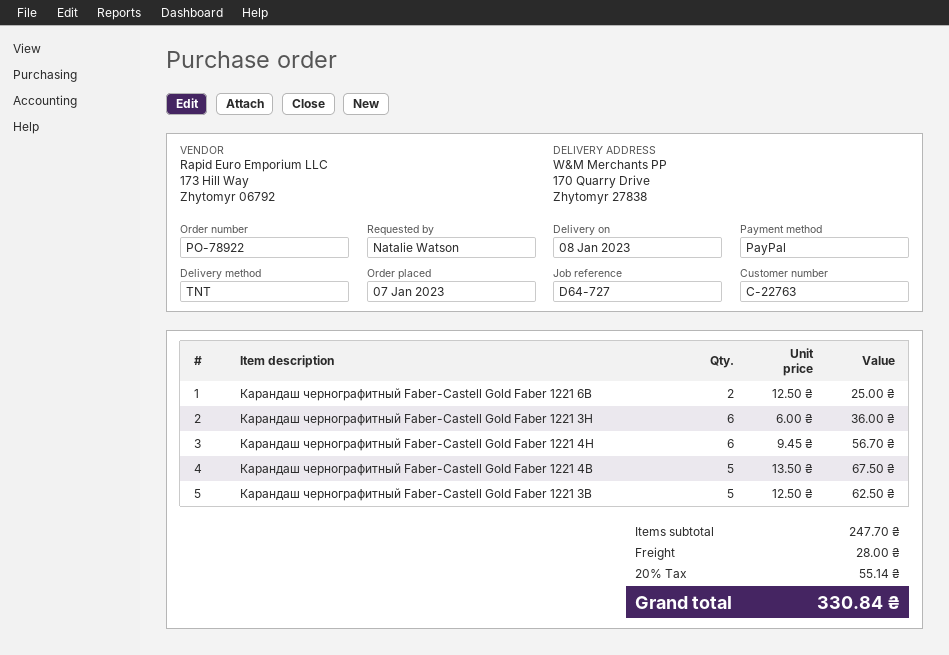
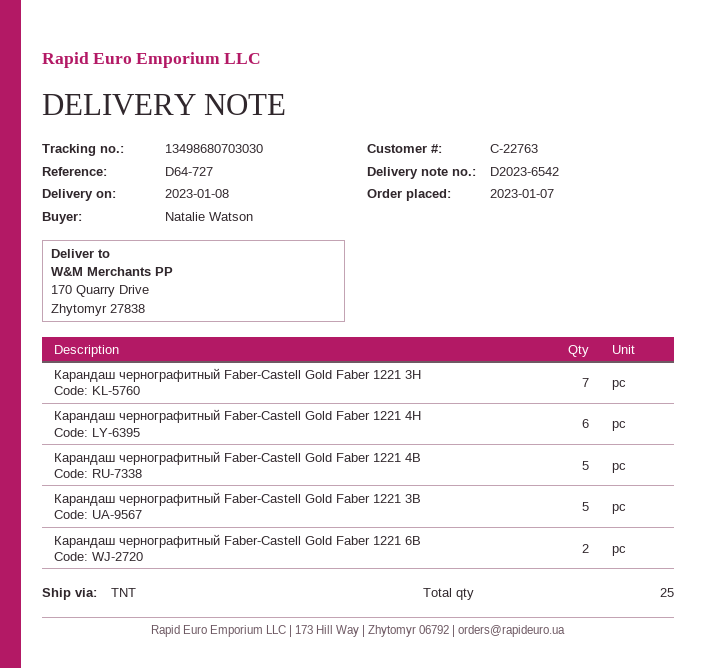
Карандаш чернографитный Faber-Castell Gold Faber 1221 3H: 6 -> 7

